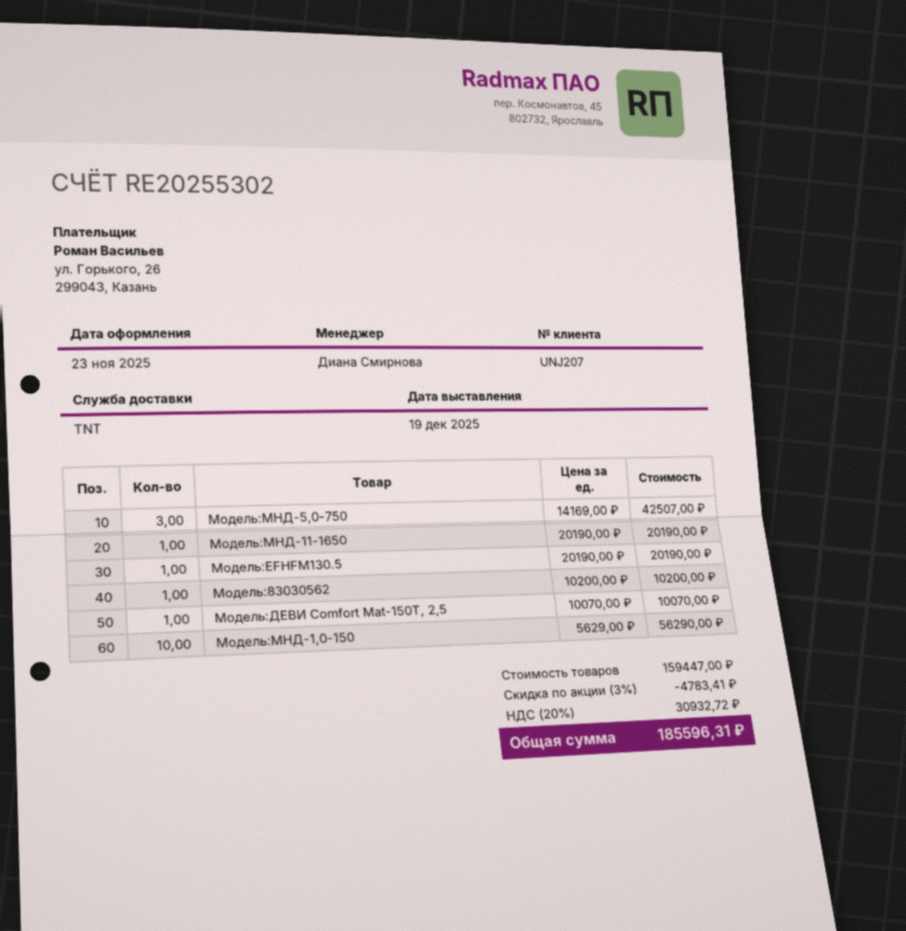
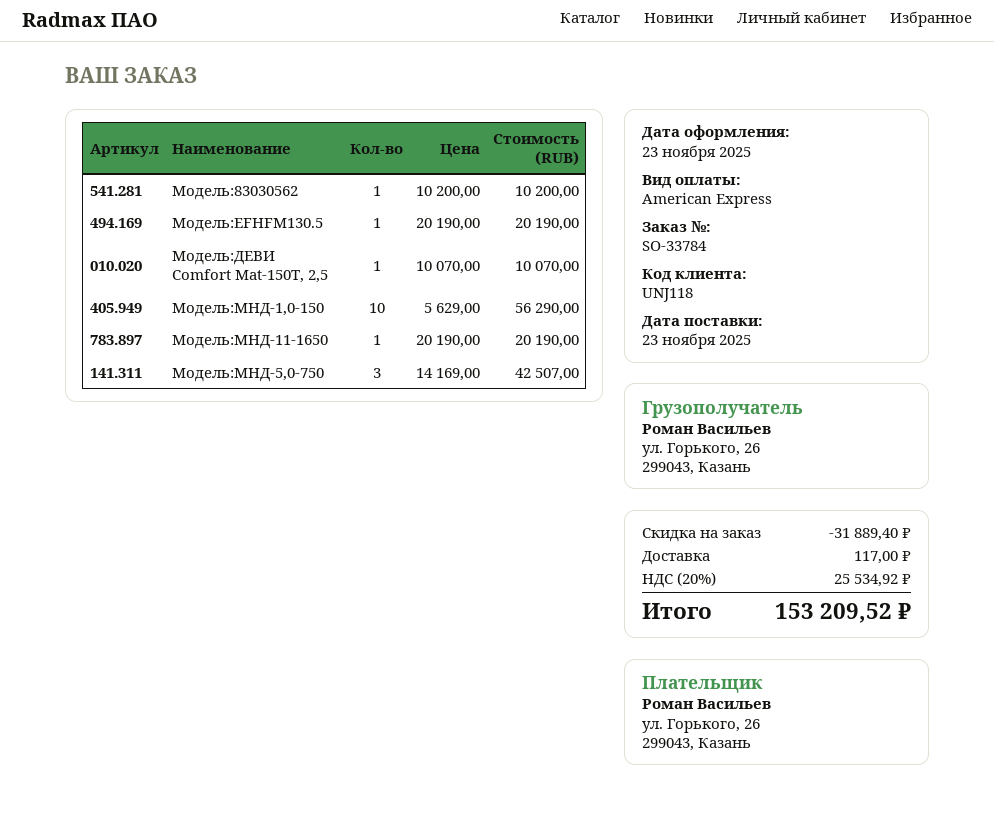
customer number: UNJ207 -> UNJ118
discount: 4783.41 -> 31889.40
shipping: none -> 117.00
tax: 20% = 30932.72 -> 20% = 25534.92
total: 185596.31 -> 153209.52

